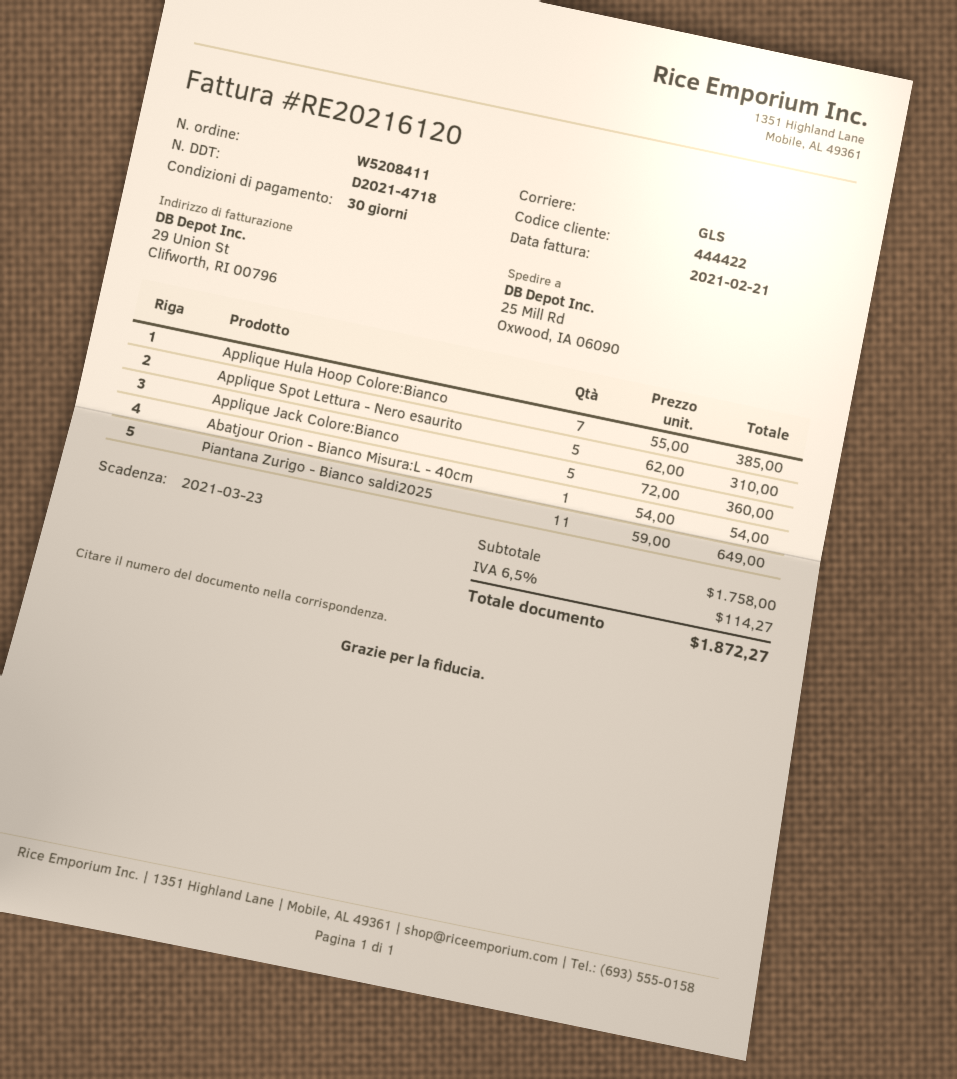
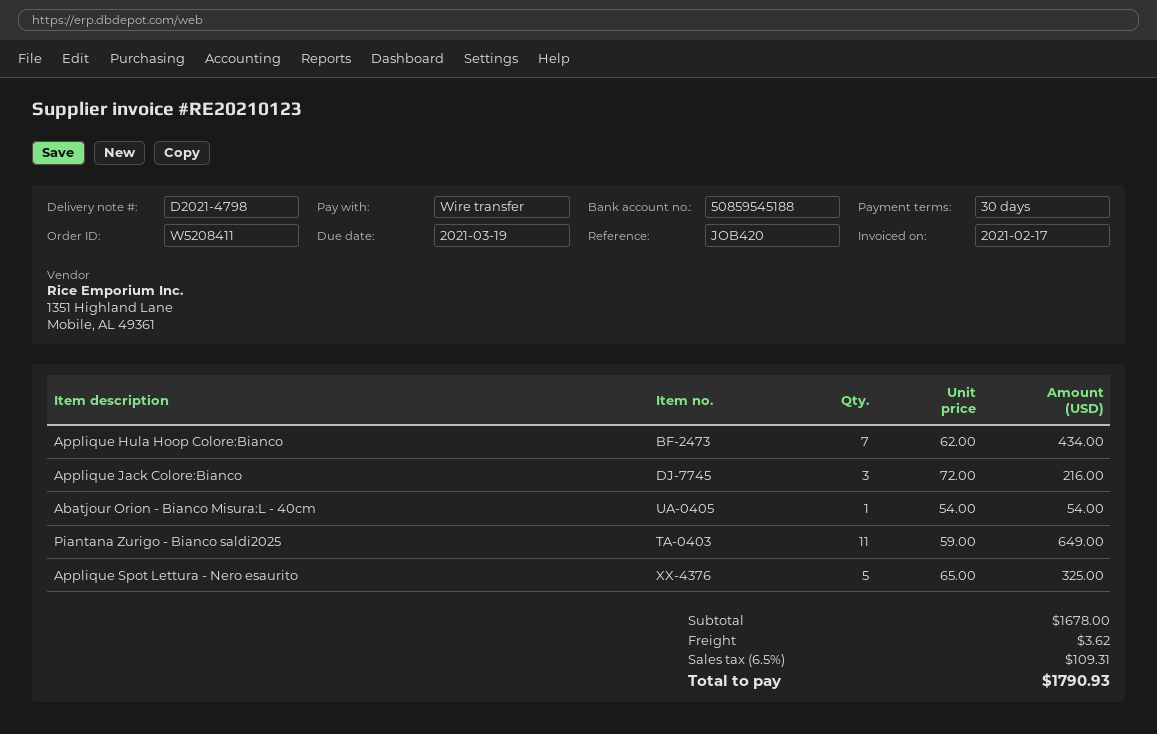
delivery note number: D2021-4718 -> D2021-4798
invoice number: RE20216120 -> RE20210123
invoice date: 2021-02-21 -> 2021-02-17
due date: 2021-03-23 -> 2021-03-19
Applique Hula Hoop Colore:Bianco: 7 x 55.00 = 385.00 -> 7 x 62.00 = 434.00
Applique Spot Lettura - Nero esaurito: 5 x 62.00 = 310.00 -> 5 x 65.00 = 325.00
Applique Jack Colore:Bianco: 5 x 72.00 = 360.00 -> 3 x 72.00 = 216.00
subtotal: 1758.00 -> 1678.00
shipping: none -> 3.62
tax: 6.5% = 114.27 -> 6.5% = 109.31
total: 1872.27 -> 1790.93

